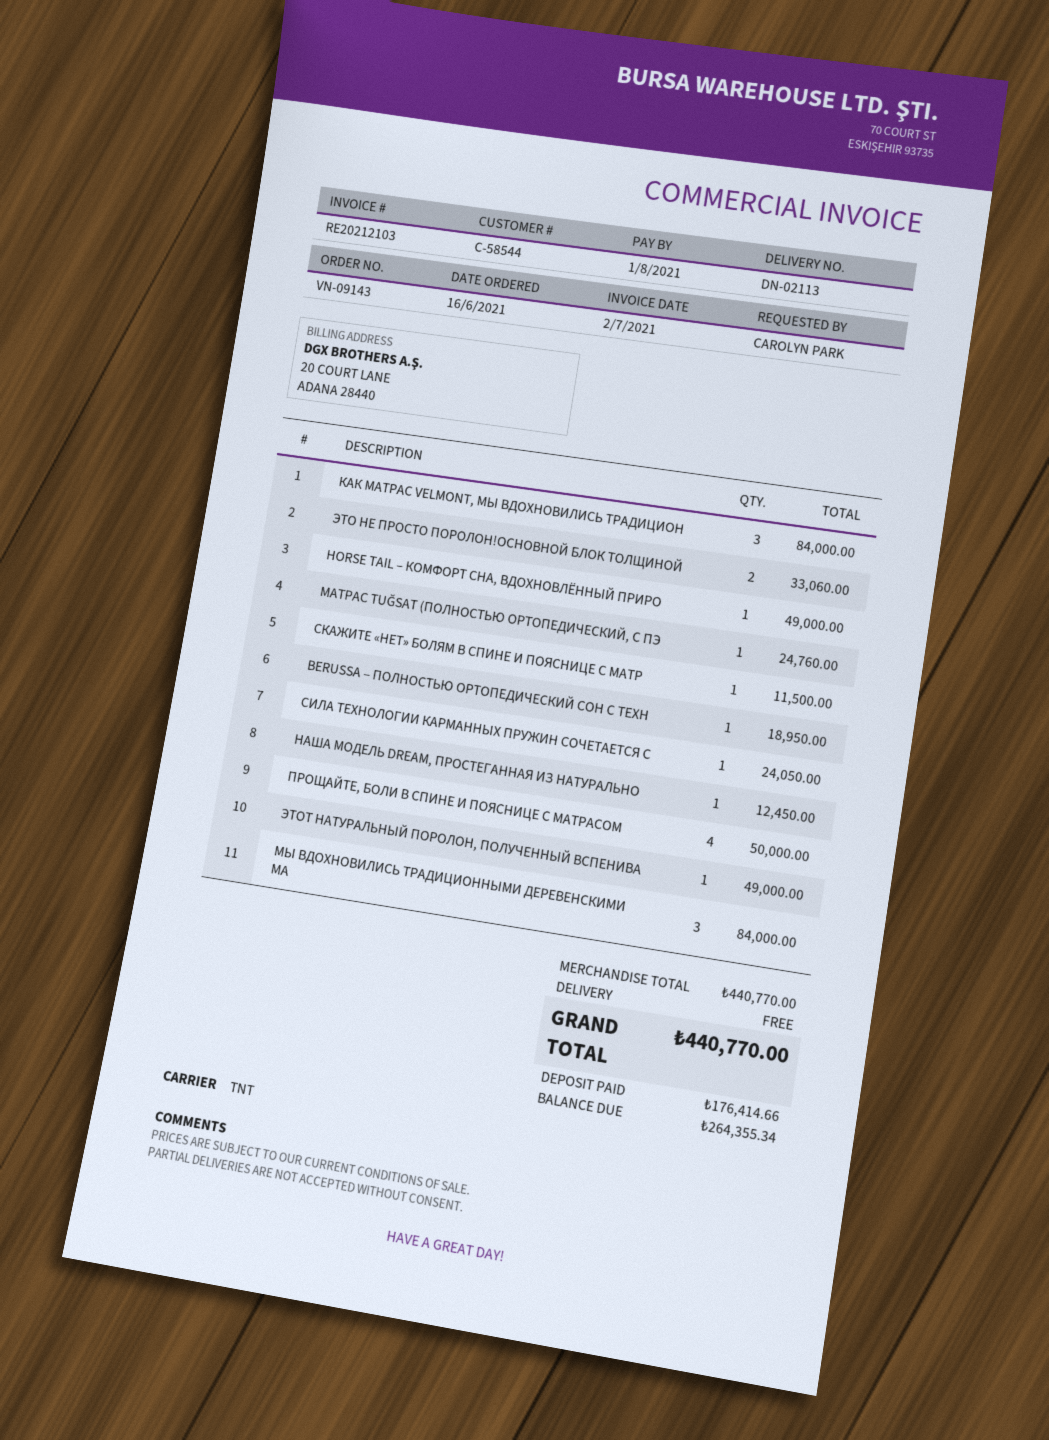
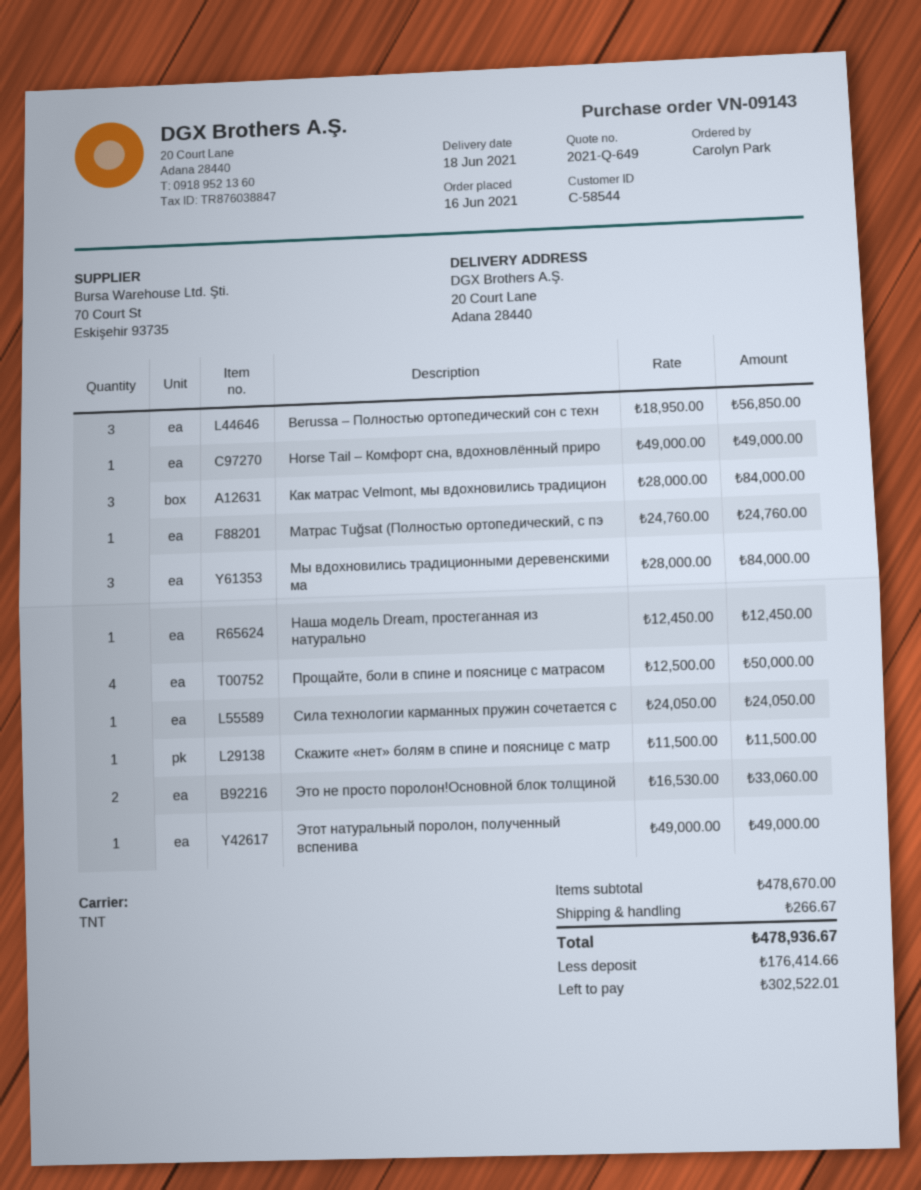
BERUSSA – ПОЛНОСТЬЮ ОРТОПЕДИЧЕСКИЙ СОН С ТЕХН: 1 for 18950.00 -> 3 for 56850.00
subtotal: 440770.00 -> 478670.00
shipping: 0.00 -> 266.67
total: 440770.00 -> 478936.67
balance: 264355.34 -> 302522.01

